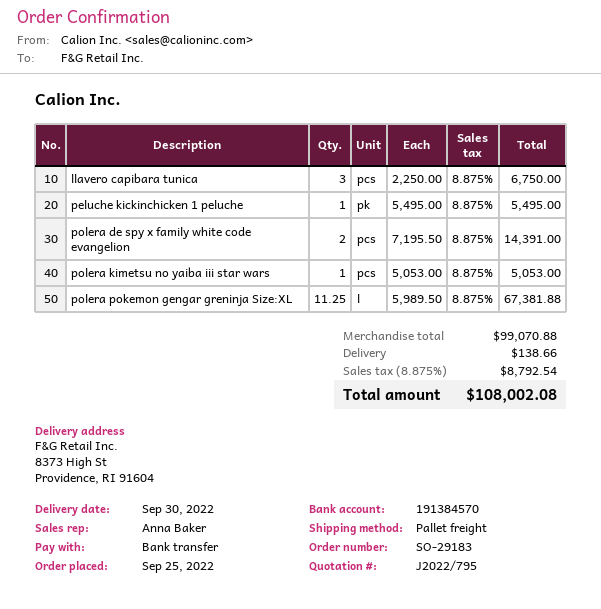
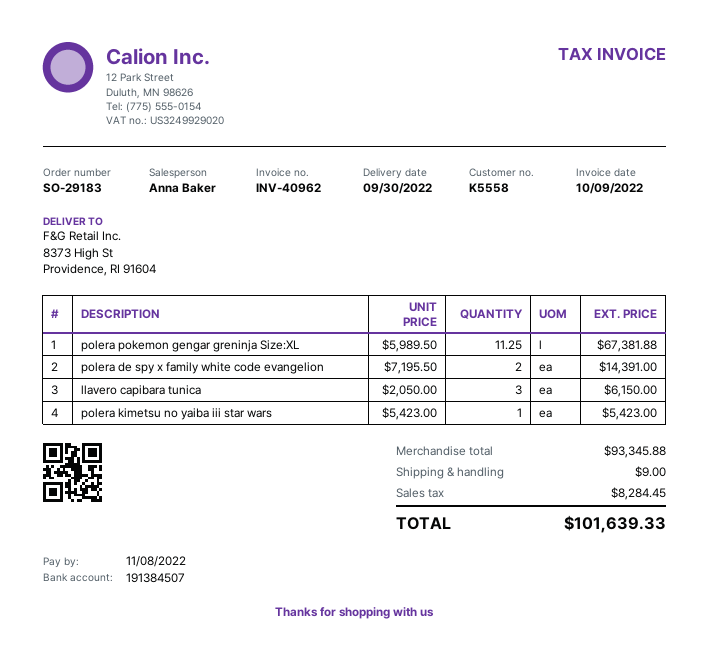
bank account: 191384570 -> 191384507
llavero capibara tunica: 3 x 2250.00 = 6750.00 -> 3 x 2050.00 = 6150.00
peluche kickinchicken 1 peluche: 1 x 5495.00 = 5495.00 -> none
polera kimetsu no yaiba iii star wars: 1 x 5053.00 = 5053.00 -> 1 x 5423.00 = 5423.00
subtotal: 99070.88 -> 93345.88
shipping: 138.66 -> 9.00
tax: 8792.54 -> 8284.45
total: 108002.08 -> 101639.33

